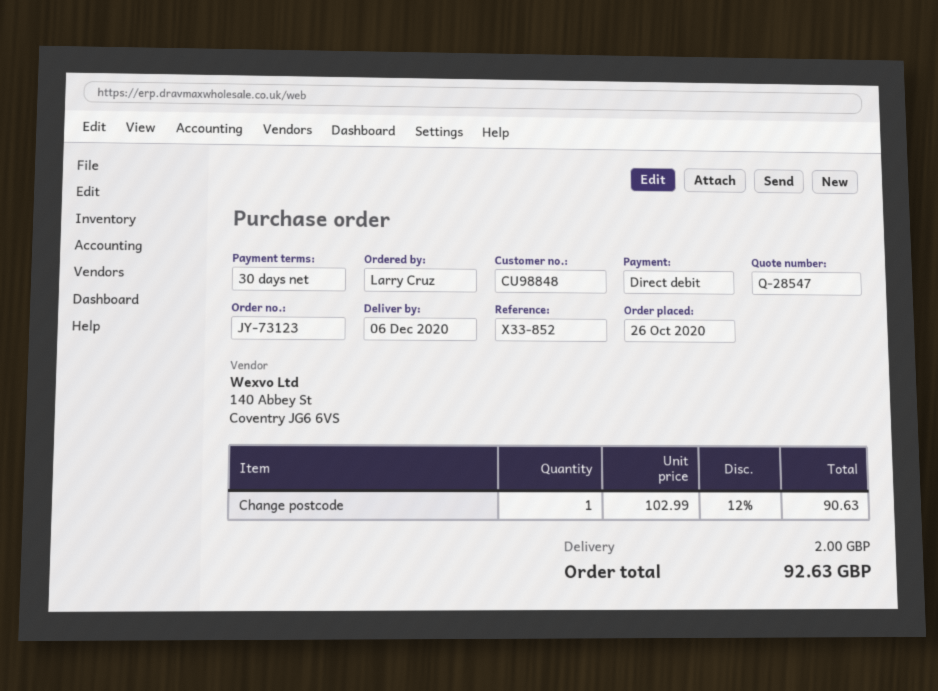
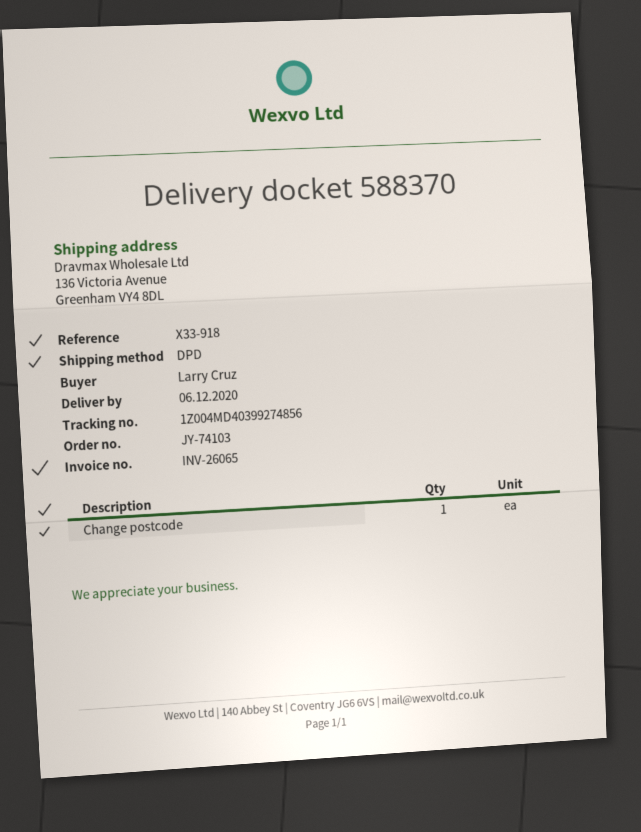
order number: JY-73123 -> JY-74103
reference: X33-852 -> X33-918

